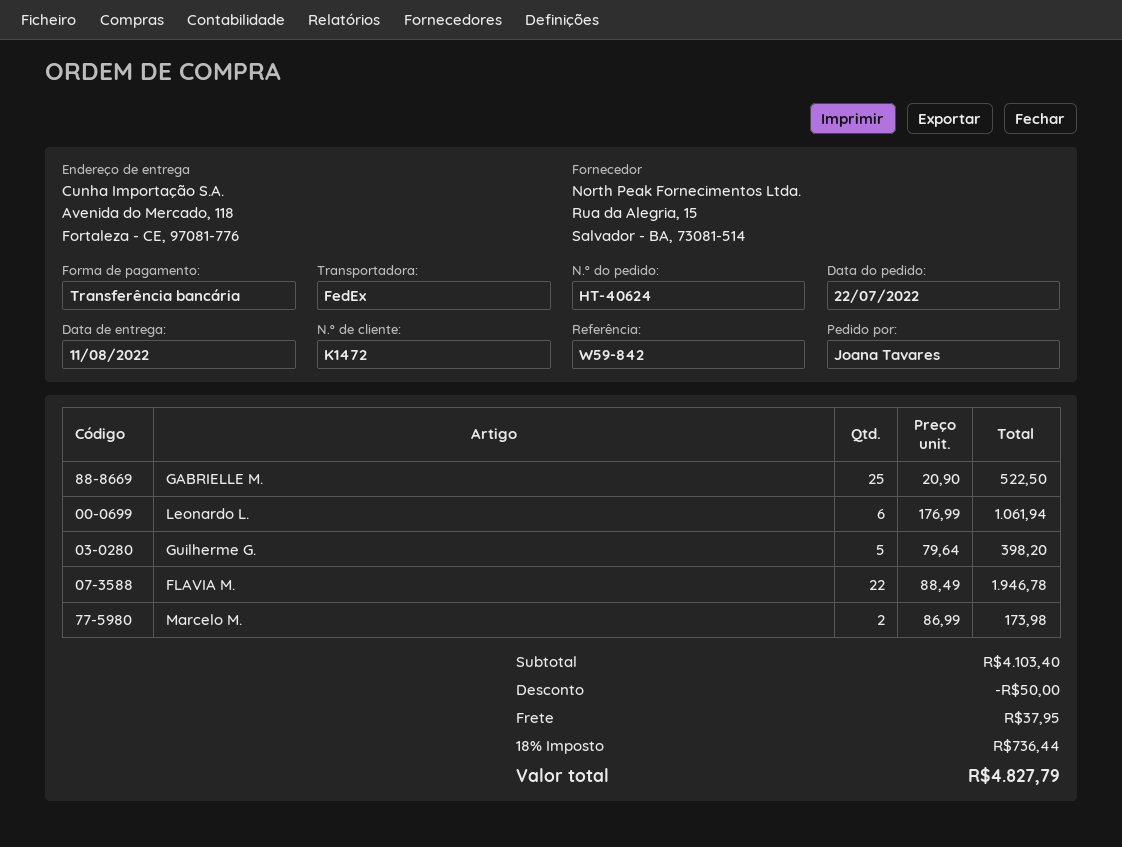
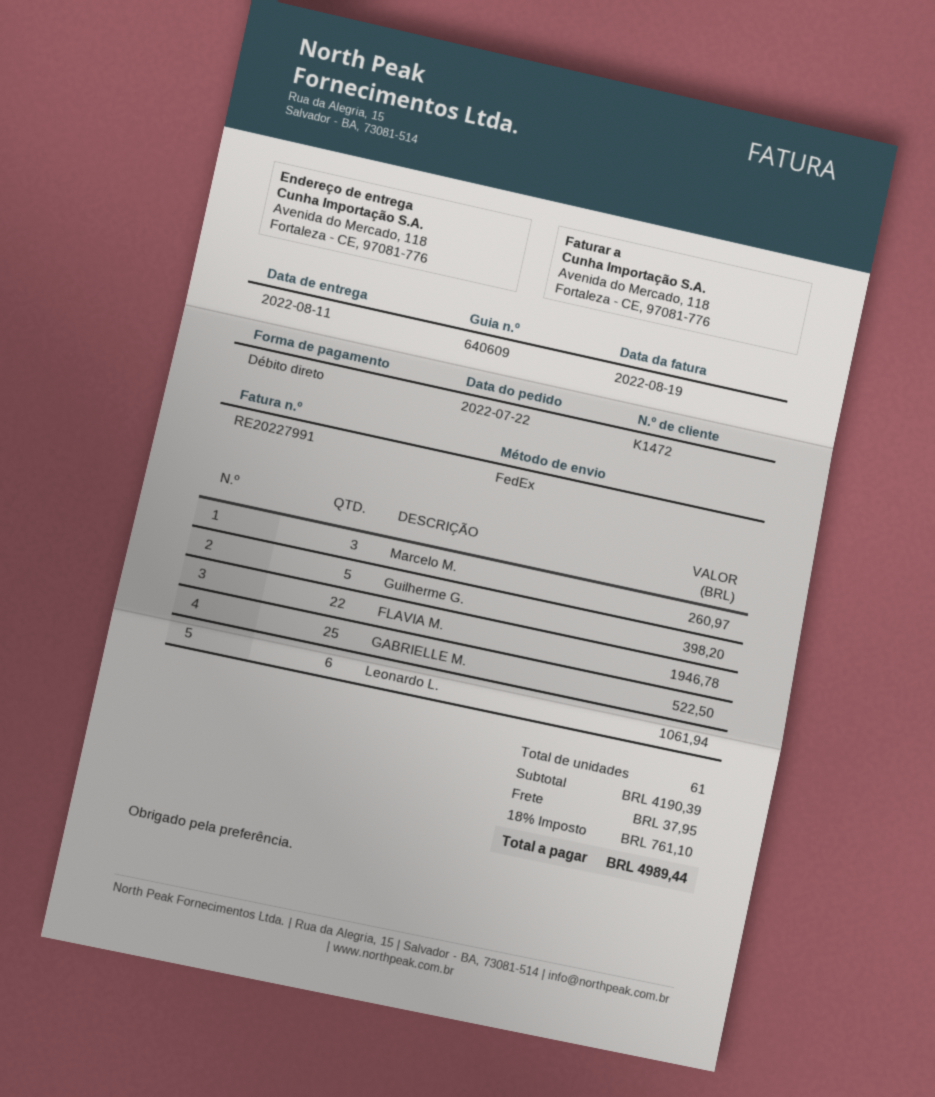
payment method: bank transfer -> direct debit
Marcelo M.: 2 for 173.98 -> 3 for 260.97
subtotal: 4103.40 -> 4190.39
discount: 50.00 -> none
tax: 18% = 736.44 -> 18% = 761.10
total: 4827.79 -> 4989.44

